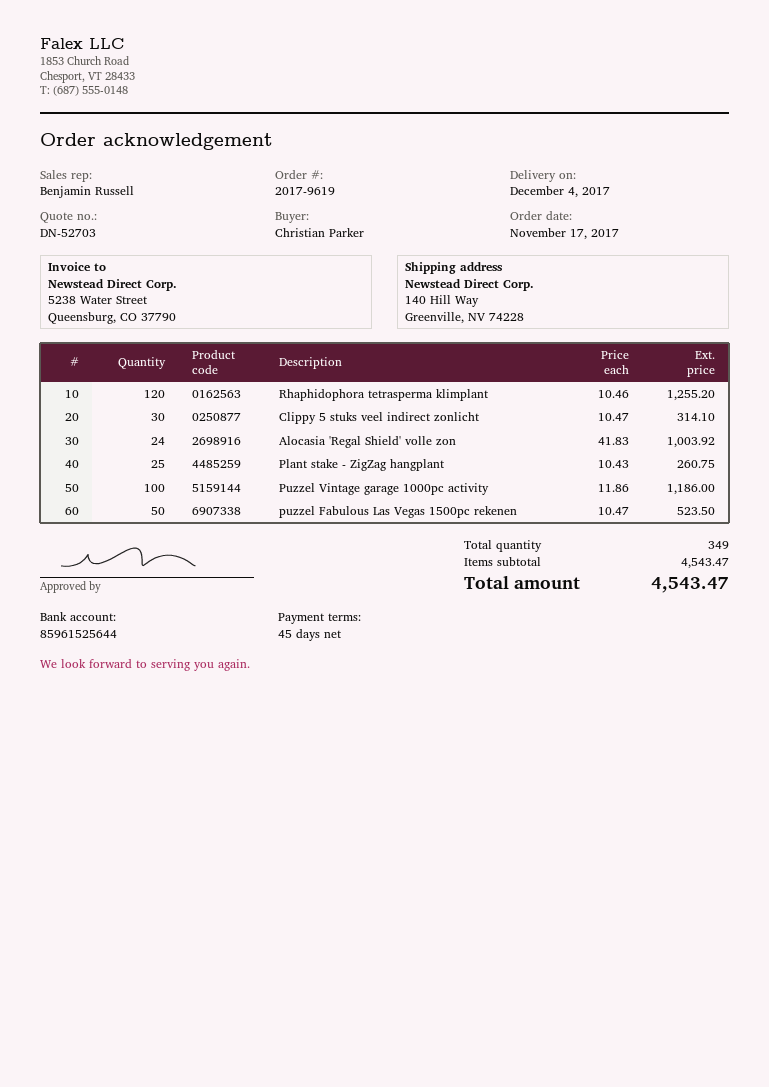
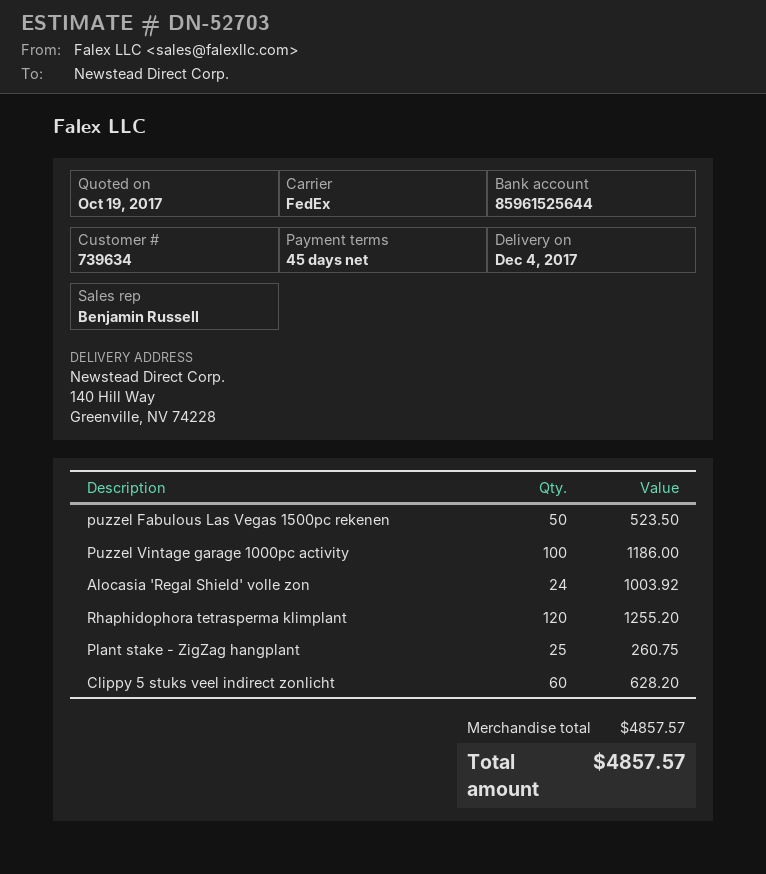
Clippy 5 stuks veel indirect zonlicht: 30 for 314.10 -> 60 for 628.20
subtotal: 4543.47 -> 4857.57
total: 4543.47 -> 4857.57

